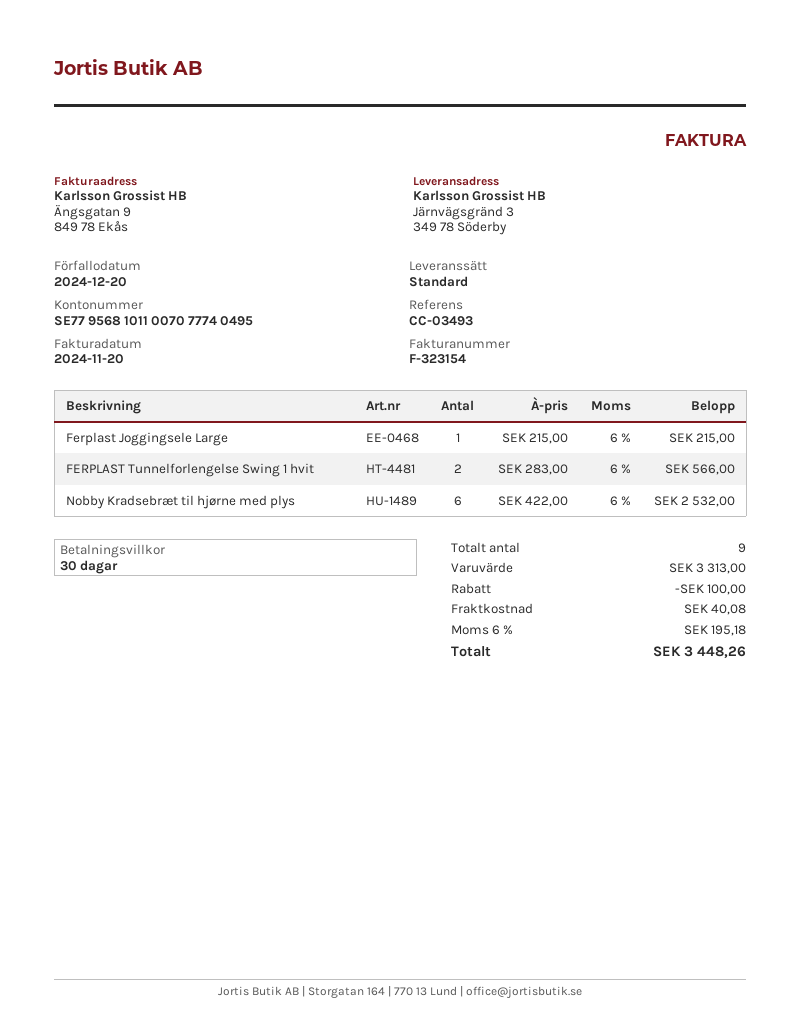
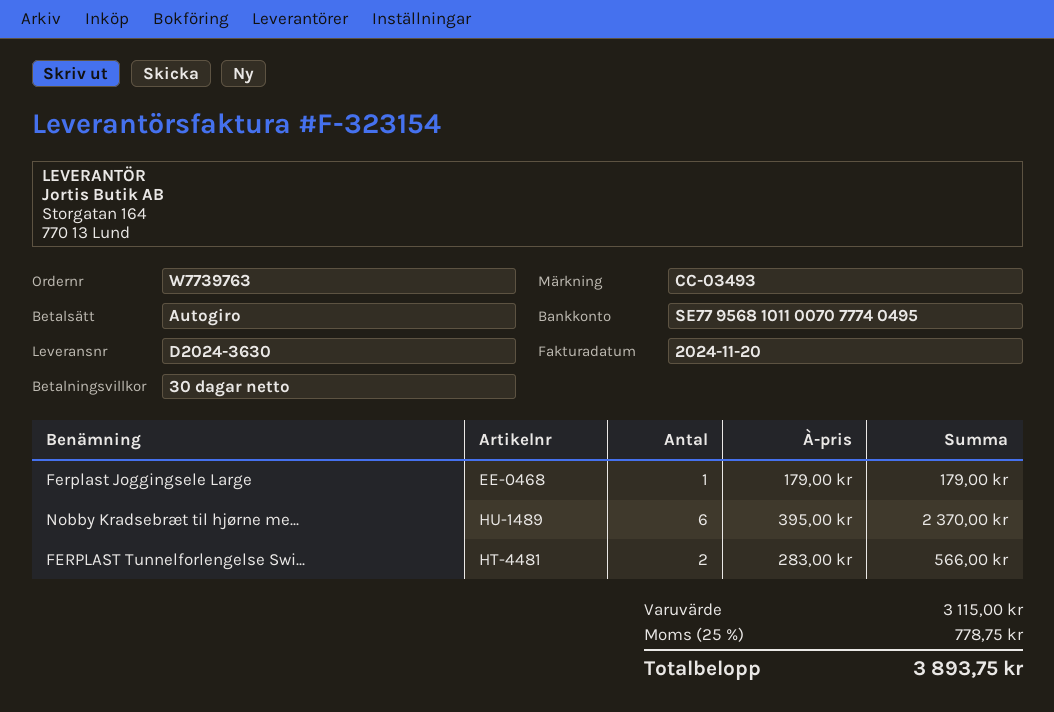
Ferplast Joggingsele Large: 1 x 215.00 = 215.00 -> 1 x 179.00 = 179.00
Nobby Kradsebræt til hjørne med plys: 6 x 422.00 = 2532.00 -> 6 x 395.00 = 2370.00
subtotal: 3313.00 -> 3115.00
discount: 100.00 -> none
shipping: 40.08 -> none
tax: 6% = 195.18 -> 25% = 778.75
total: 3448.26 -> 3893.75

